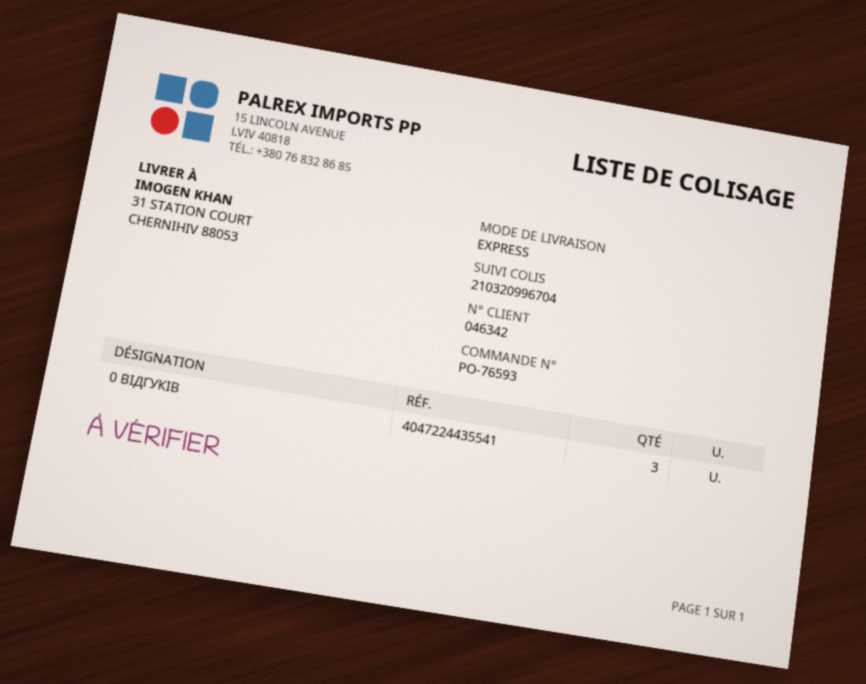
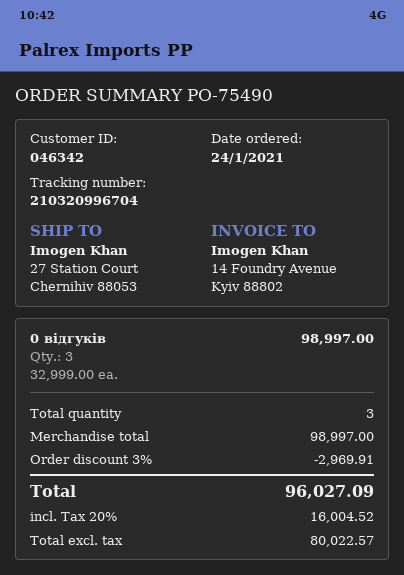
order number: PO-76593 -> PO-75490
ship to: 31 STATION COURT, CHERNIHIV 88053 -> 27 Station Court, Chernihiv 88053

